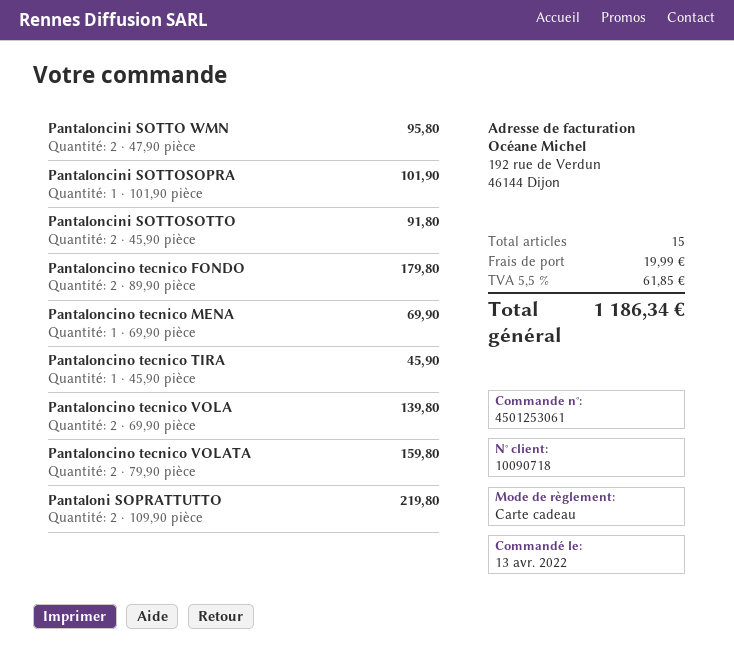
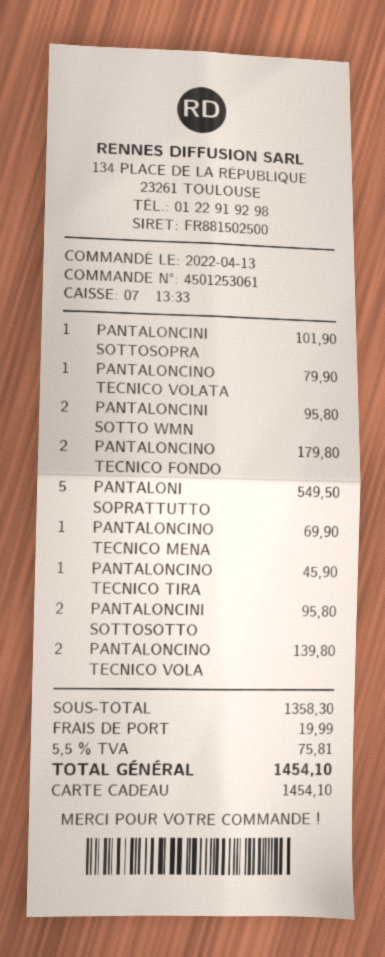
Pantaloncini SOTTOSOTTO: 2 for 91.80 -> 2 for 95.80
Pantaloncino tecnico VOLATA: 2 for 159.80 -> 1 for 79.90
Pantaloni SOPRATTUTTO: 2 for 219.80 -> 5 for 549.50
tax: 5.5% = 61.85 -> 5.5% = 75.81
total: 1186.34 -> 1454.10

